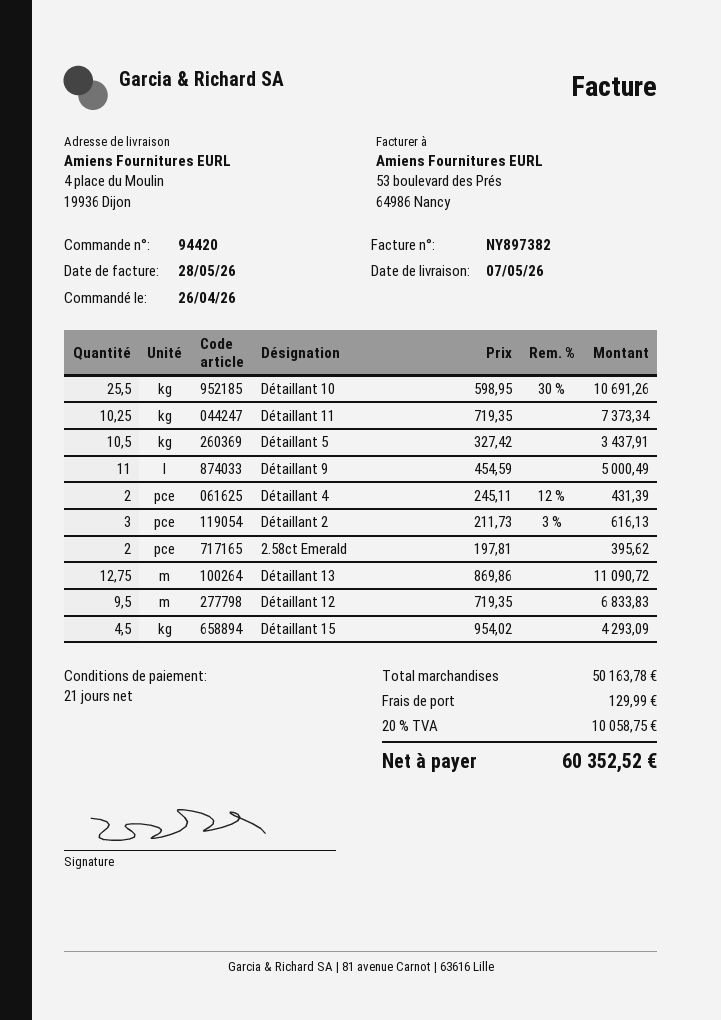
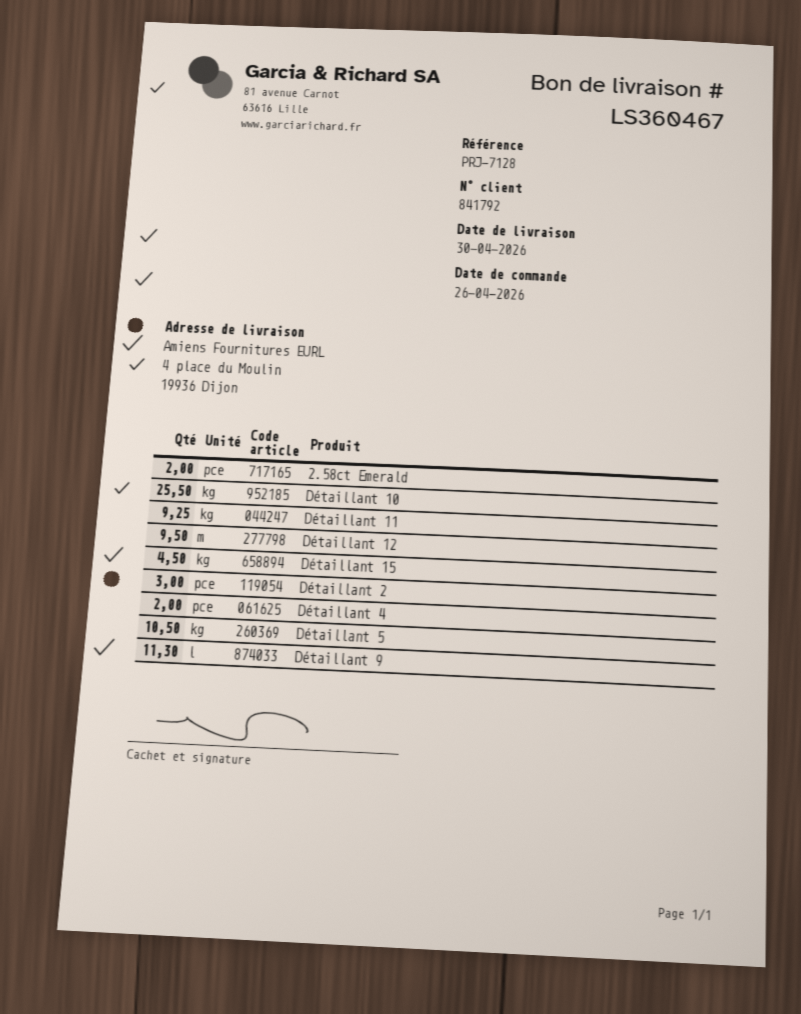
delivery date: 2026-05-07 -> 2026-04-30
Détaillant 11: 10.25 -> 9.25
Détaillant 9: 11 -> 11.3
Détaillant 13: 12.75 -> none

